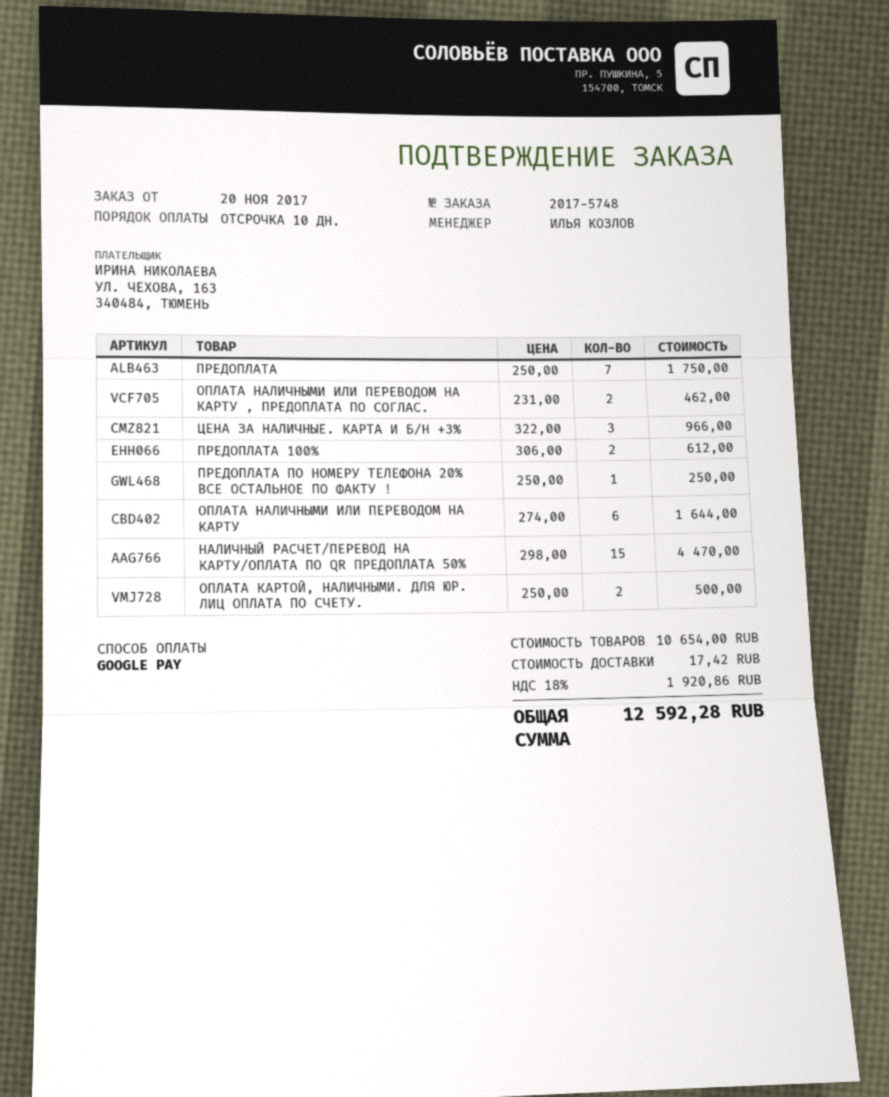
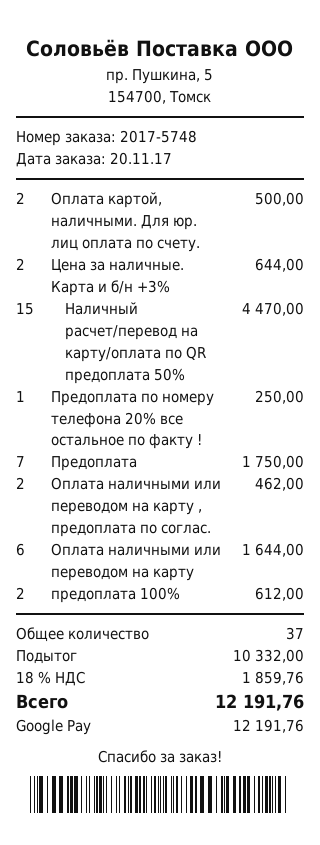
ЦЕНА ЗА НАЛИЧНЫЕ. КАРТА И Б/Н +3%: 3 for 966.00 -> 2 for 644.00
subtotal: 10654.00 -> 10332.00
shipping: 17.42 -> none
tax: 18% = 1920.86 -> 18% = 1859.76
total: 12592.28 -> 12191.76

